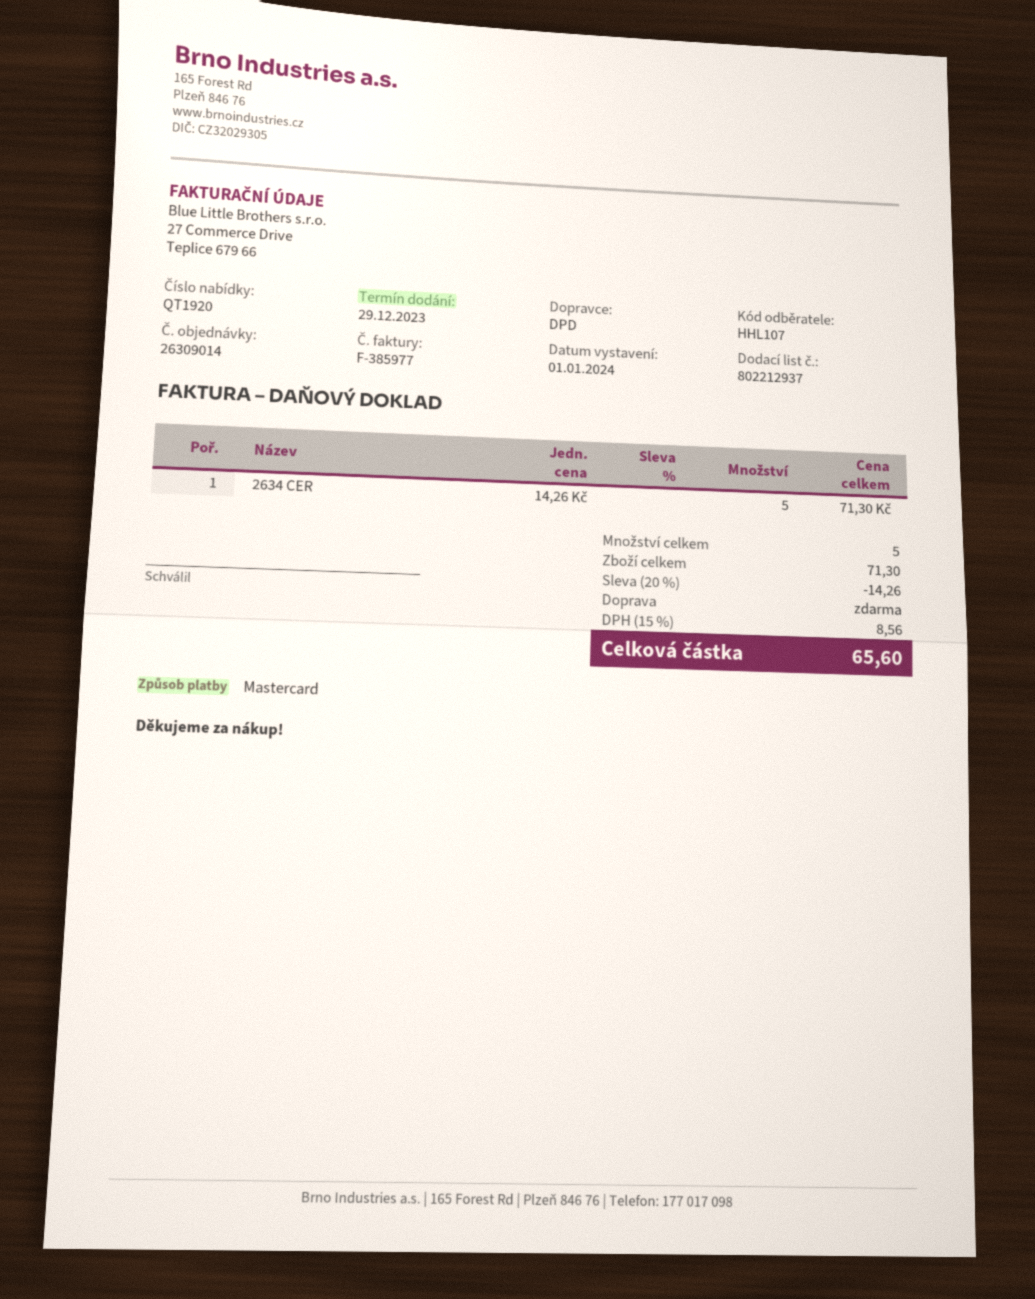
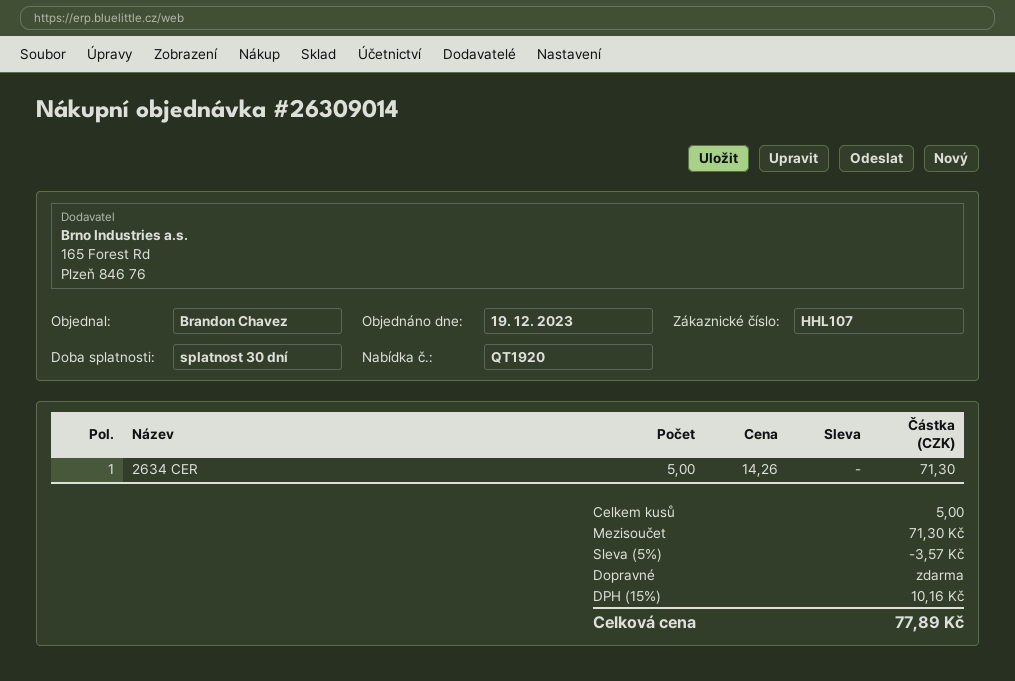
discount: 20% = 14.26 -> 5% = 3.57
tax: 15% = 8.56 -> 15% = 10.16
total: 65.60 -> 77.89

